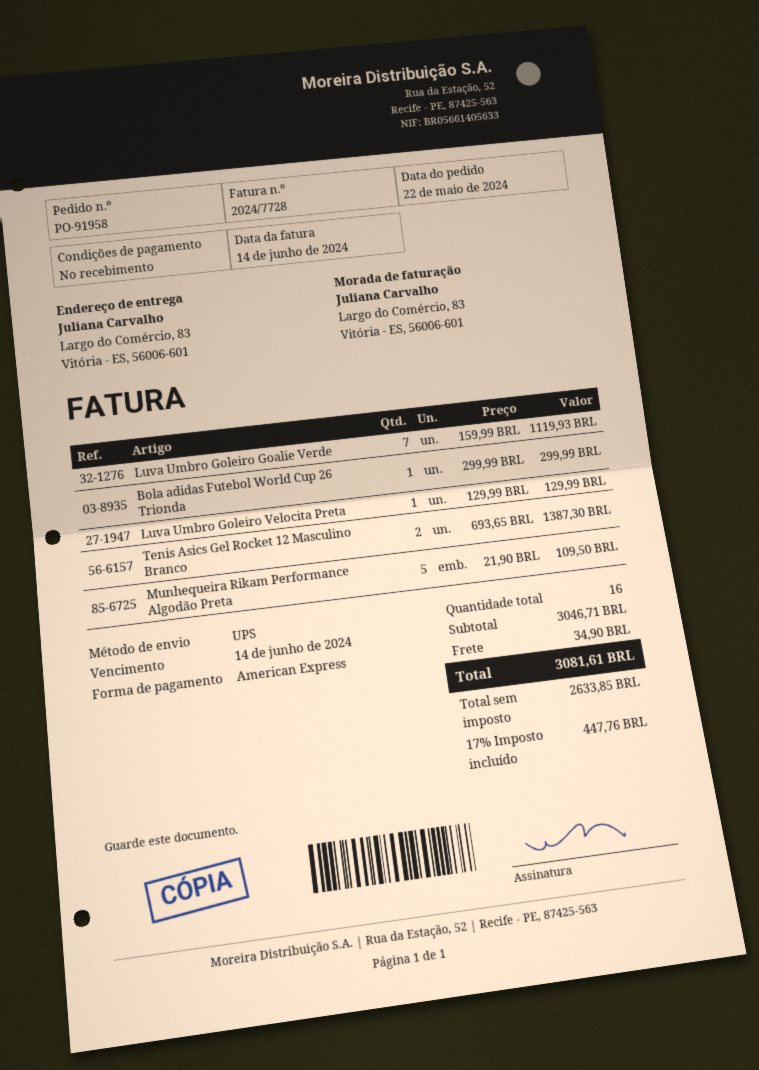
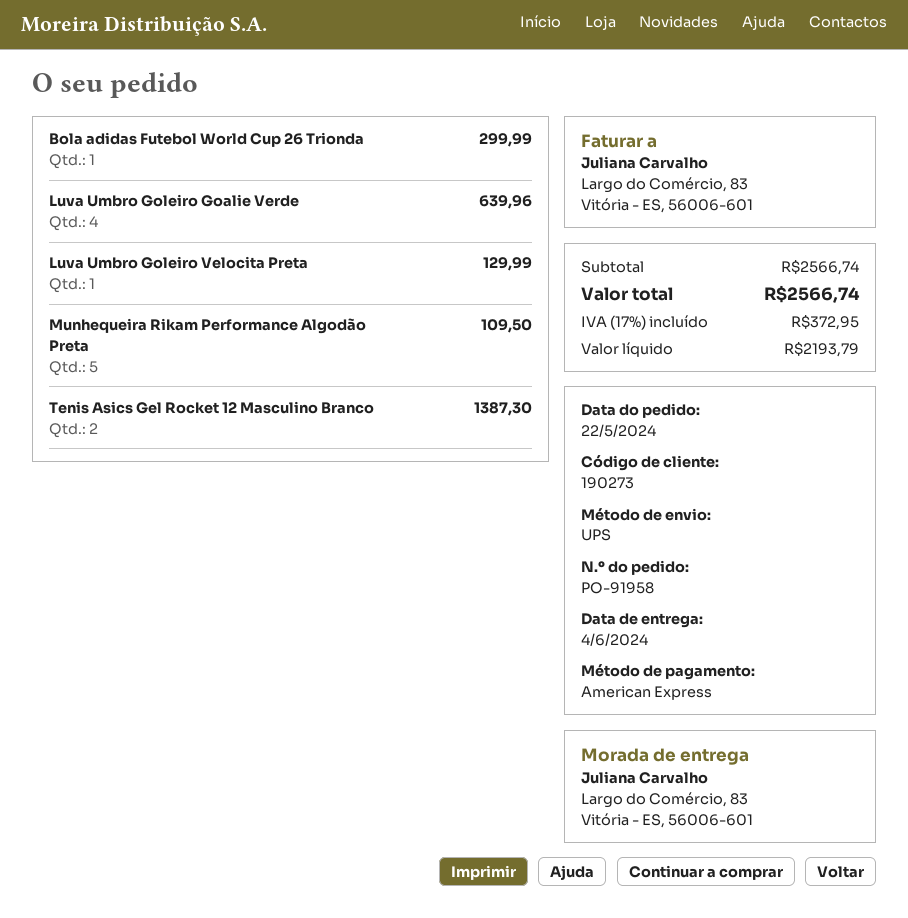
Luva Umbro Goleiro Goalie Verde: 7 for 1119.93 -> 4 for 639.96
subtotal: 3046.71 -> 2566.74
shipping: 34.90 -> none
net: 2633.85 -> 2193.79
tax: 17% = 447.76 -> 17% = 372.95
total: 3081.61 -> 2566.74

